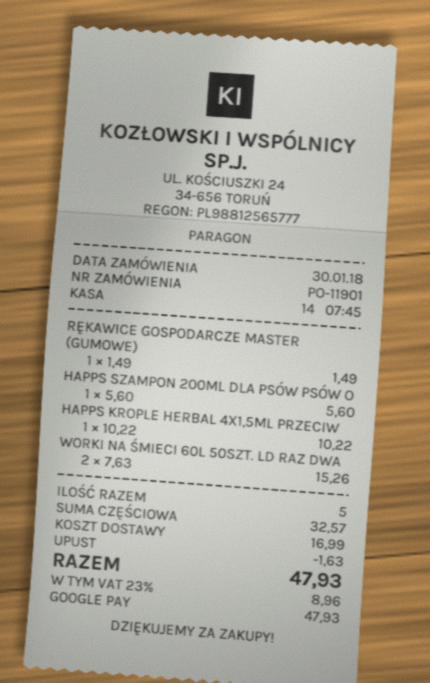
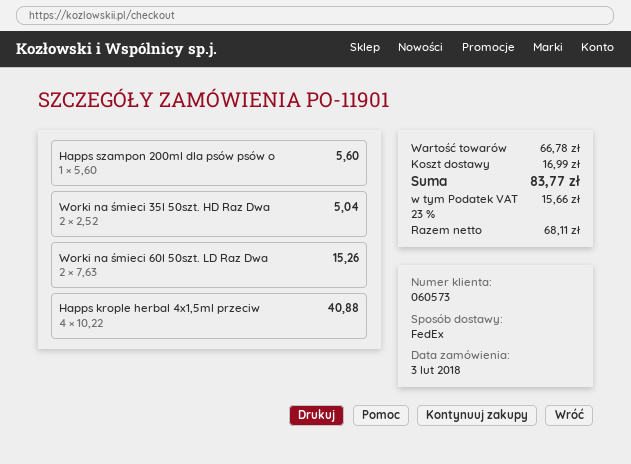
order date: 2018-01-30 -> 2018-02-03
RĘKAWICE GOSPODARCZE MASTER (GUMOWE): 1 x 1.49 = 1.49 -> none
HAPPS KROPLE HERBAL 4X1,5ML PRZECIW: 1 x 10.22 = 10.22 -> 4 x 10.22 = 40.88
Worki na śmieci 35l 50szt. HD Raz Dwa: none -> 2 x 2.52 = 5.04
subtotal: 32.57 -> 66.78
discount: 1.63 -> none
tax: 23% = 8.96 -> 23% = 15.66
total: 47.93 -> 83.77

